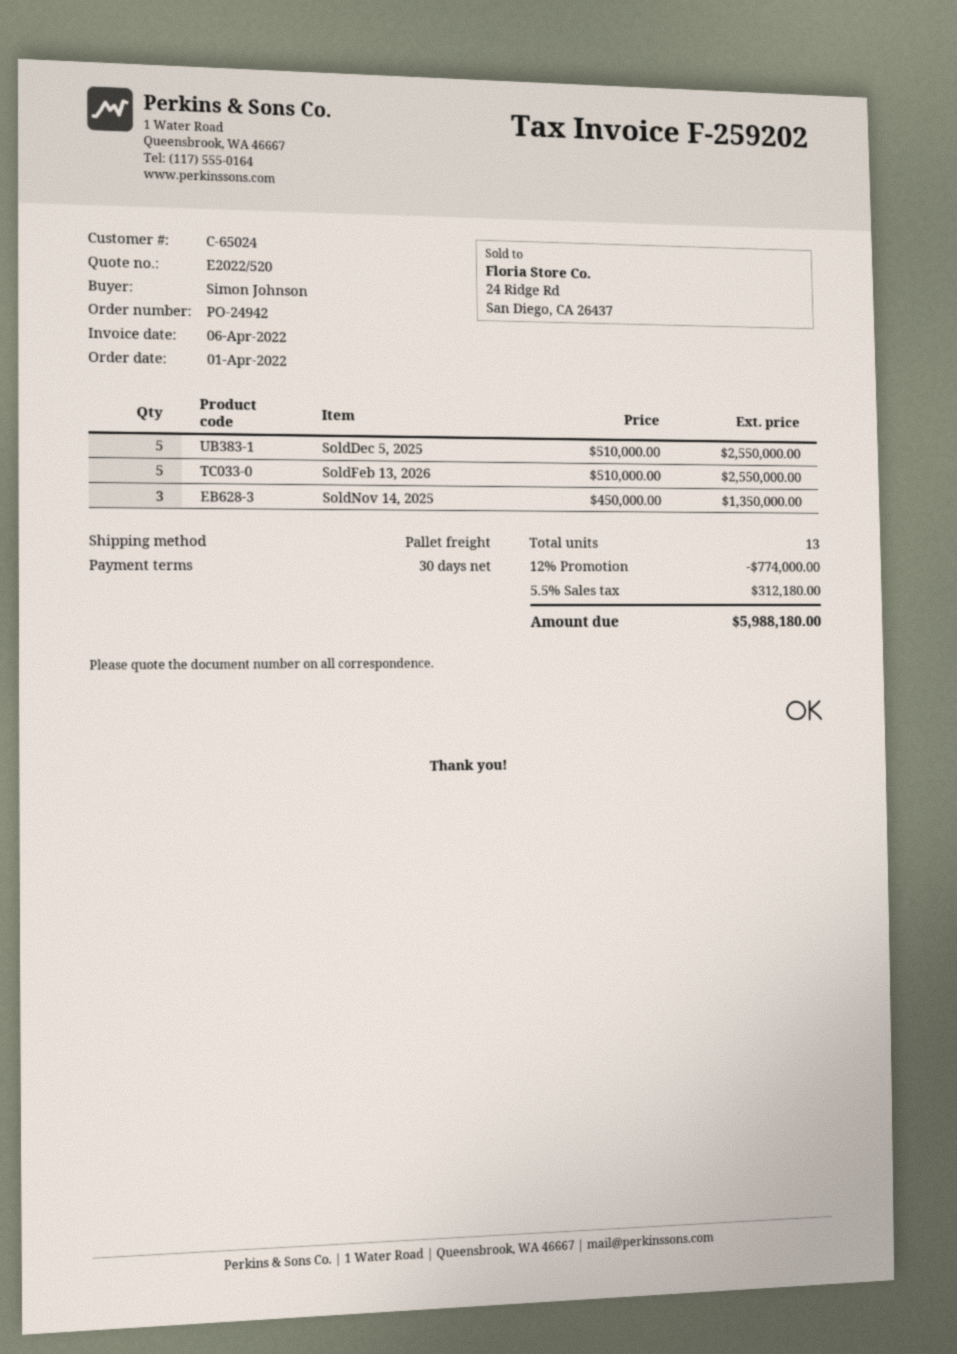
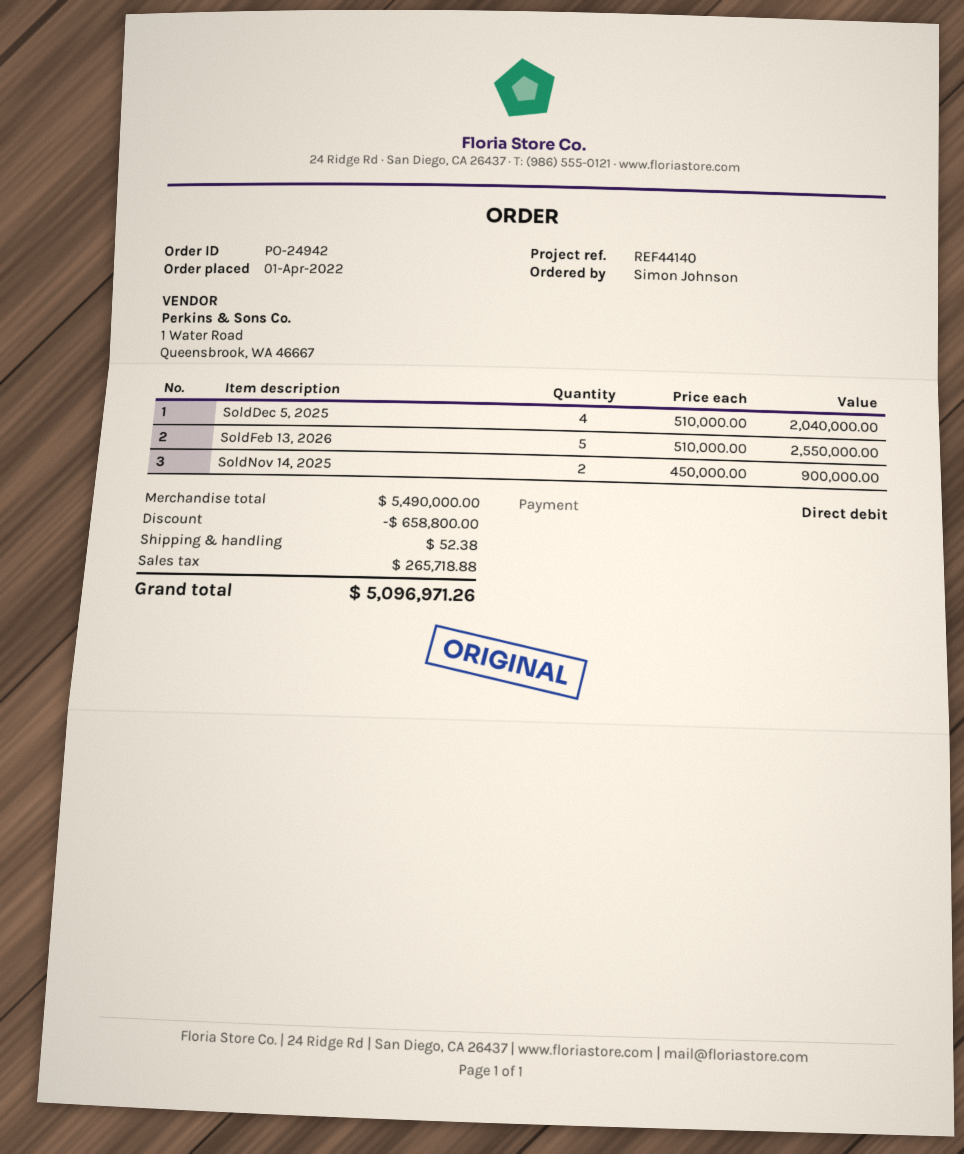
SoldDec 5, 2025: 5 x 510000.00 = 2550000.00 -> 4 x 510000.00 = 2040000.00
SoldNov 14, 2025: 3 x 450000.00 = 1350000.00 -> 2 x 450000.00 = 900000.00
discount: 774000.00 -> 658800.00
shipping: none -> 52.38
tax: 312180.00 -> 265718.88
total: 5988180.00 -> 5096971.26

